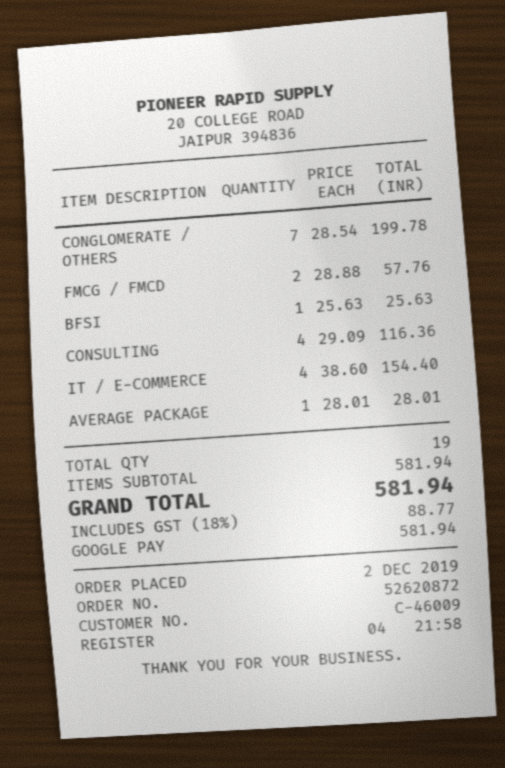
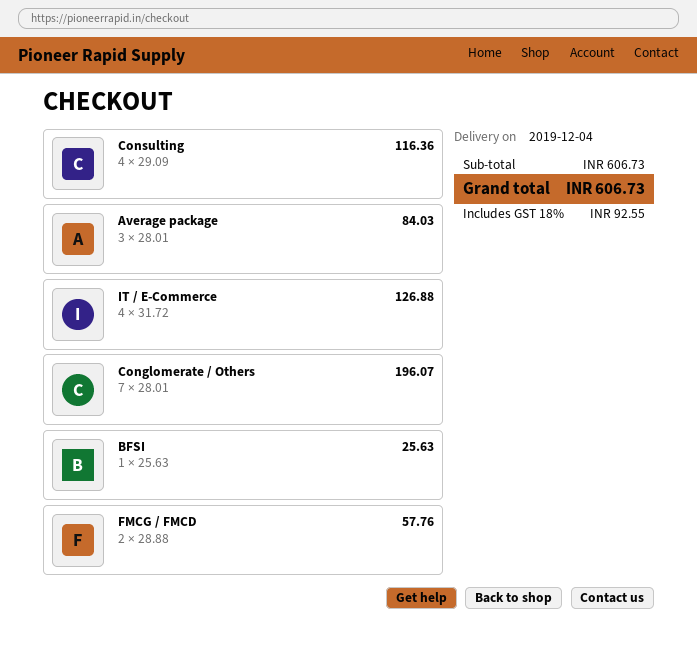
CONGLOMERATE / OTHERS: 7 x 28.54 = 199.78 -> 7 x 28.01 = 196.07
IT / E-COMMERCE: 4 x 38.60 = 154.40 -> 4 x 31.72 = 126.88
AVERAGE PACKAGE: 1 x 28.01 = 28.01 -> 3 x 28.01 = 84.03
subtotal: 581.94 -> 606.73
tax: 18% = 88.77 -> 18% = 92.55
total: 581.94 -> 606.73

